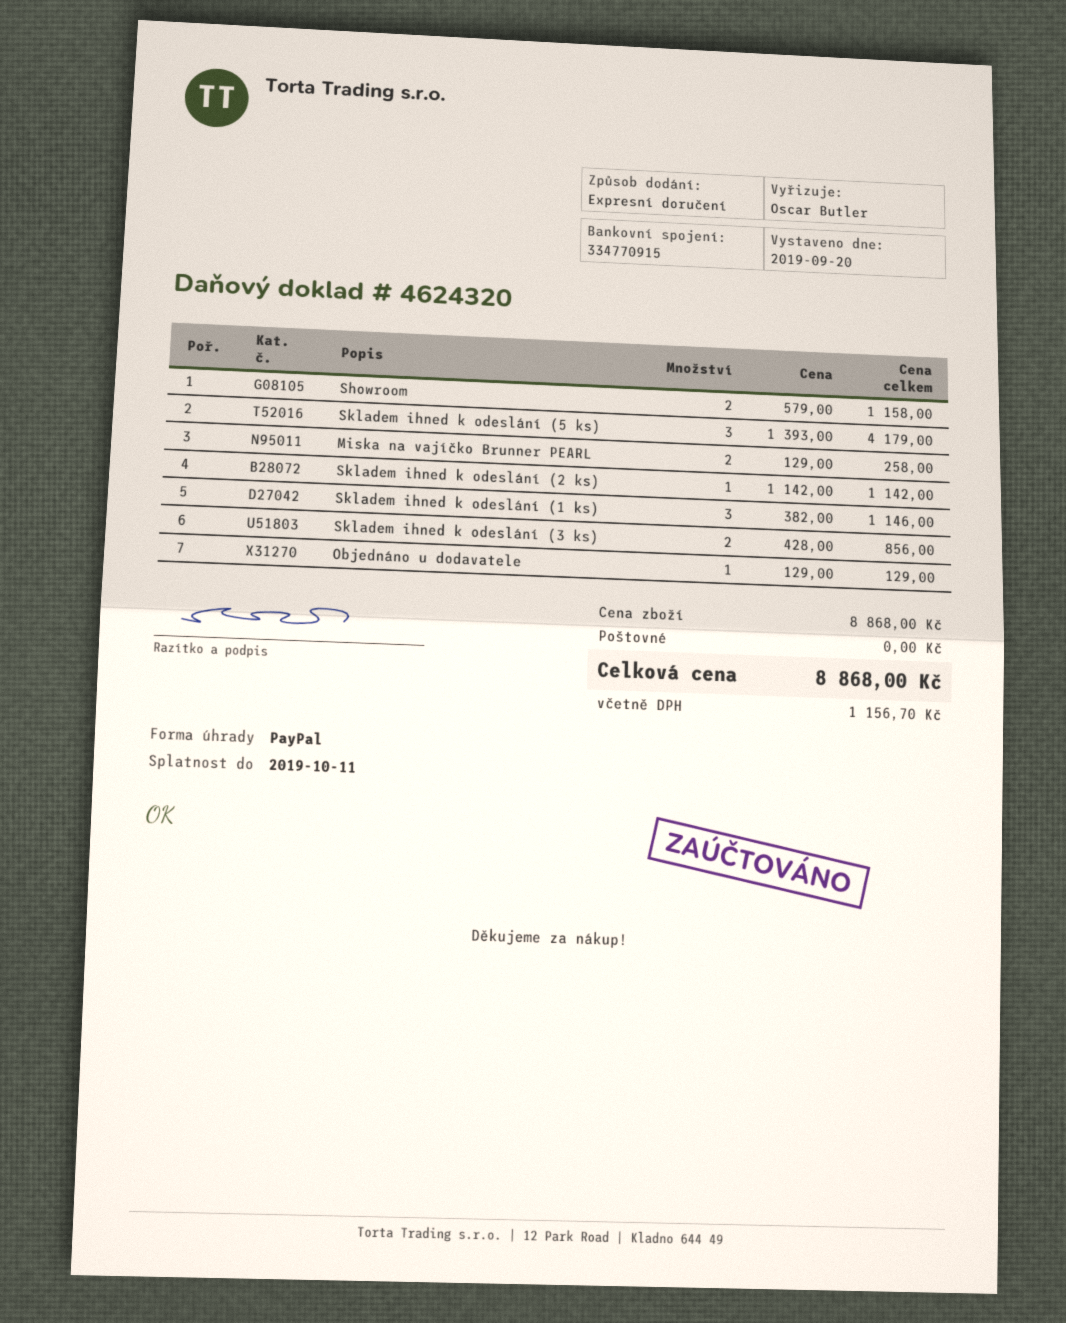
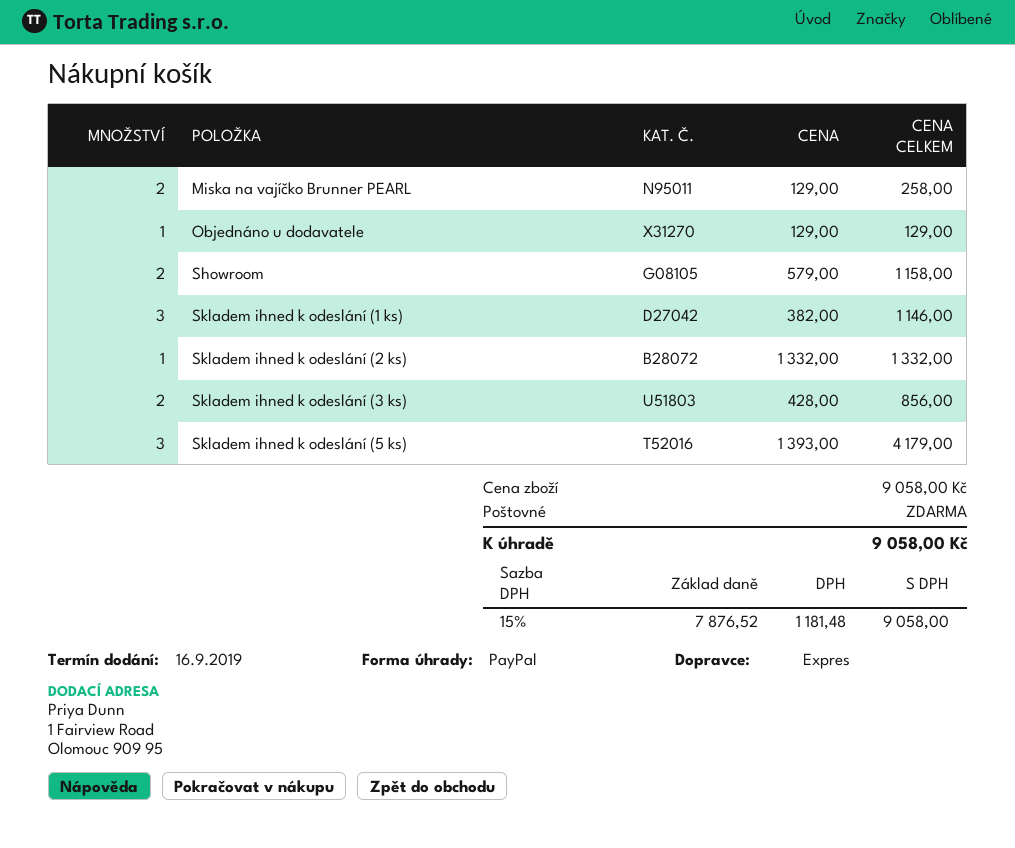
Skladem ihned k odeslání (2 ks): 1 x 1142.00 = 1142.00 -> 1 x 1332.00 = 1332.00
subtotal: 8868.00 -> 9058.00
tax: 1156.70 -> 1181.48
total: 8868.00 -> 9058.00

